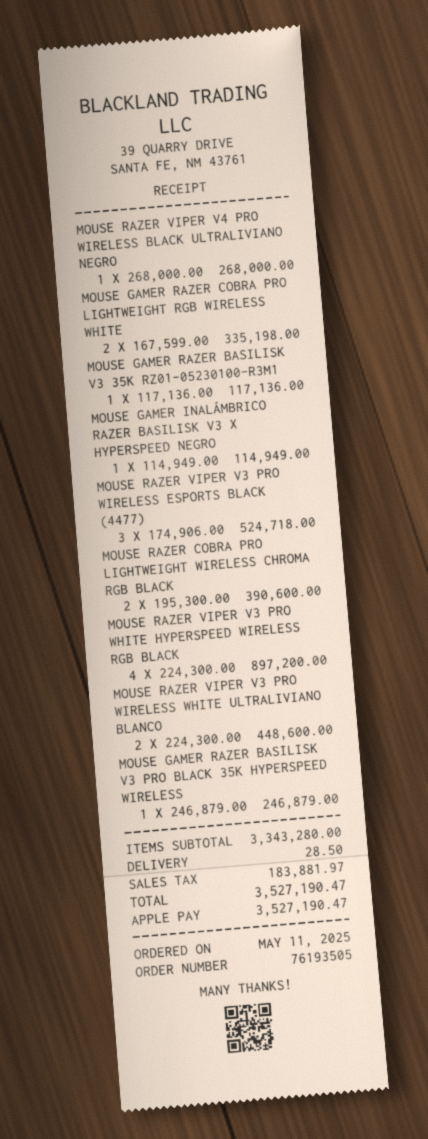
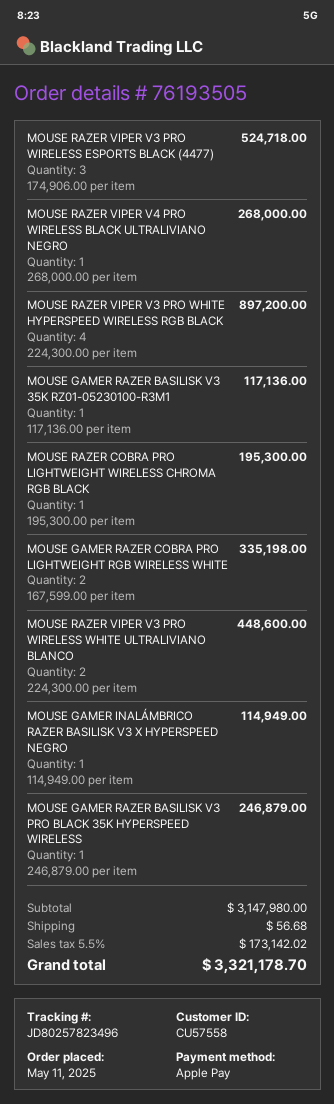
MOUSE RAZER COBRA PRO LIGHTWEIGHT WIRELESS CHROMA RGB BLACK: 2 x 195300.00 = 390600.00 -> 1 x 195300.00 = 195300.00
subtotal: 3343280.00 -> 3147980.00
shipping: 28.50 -> 56.68
tax: 183881.97 -> 173142.02
total: 3527190.47 -> 3321178.70

